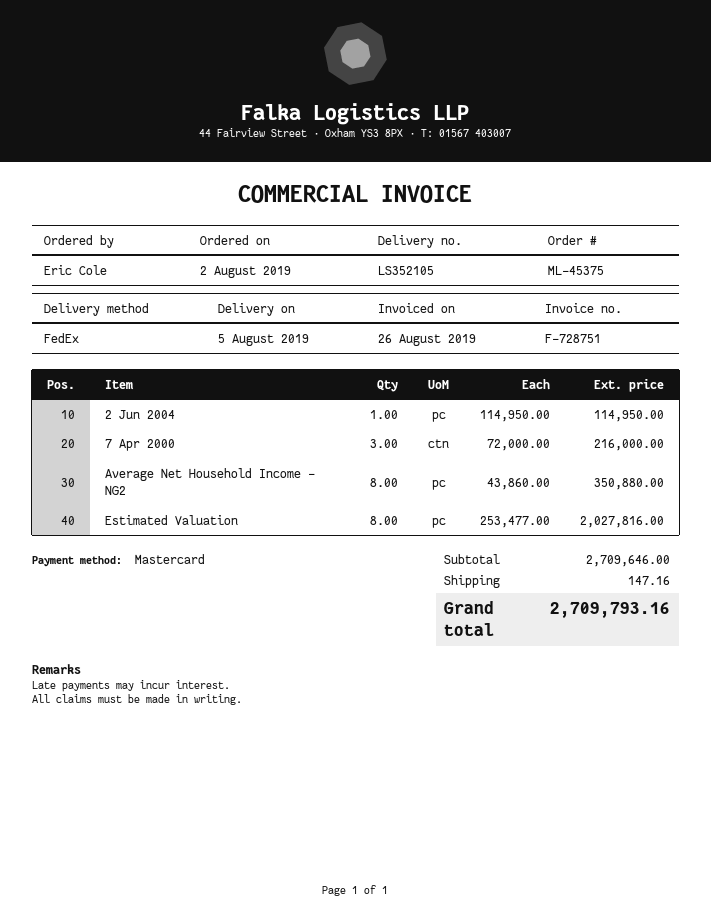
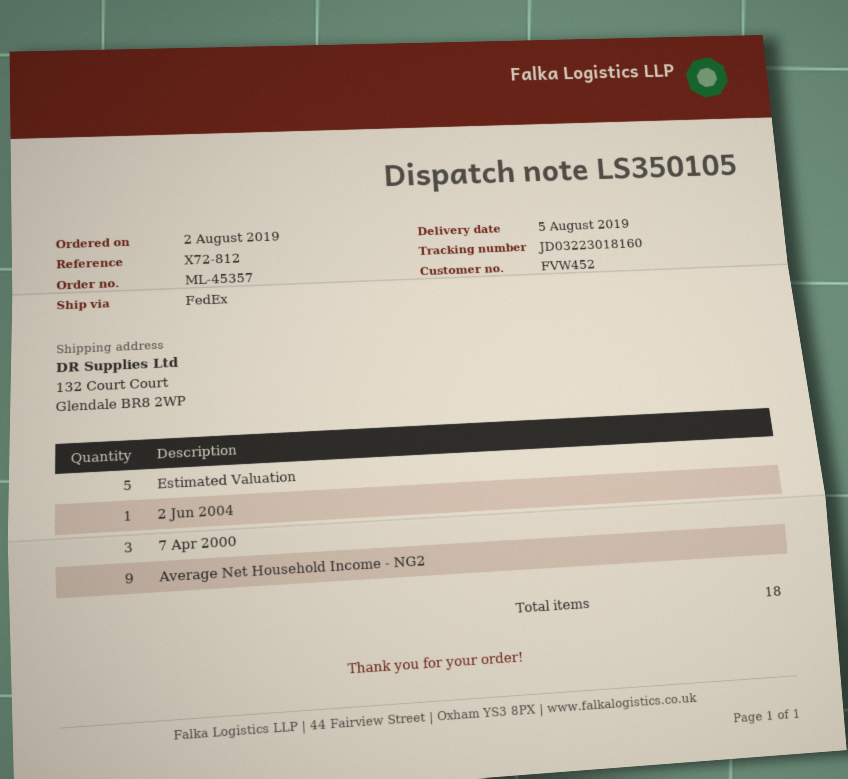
order number: ML-45375 -> ML-45357
delivery note number: LS352105 -> LS350105
Average Net Household Income - NG2: 8 -> 9
Estimated Valuation: 8 -> 5

